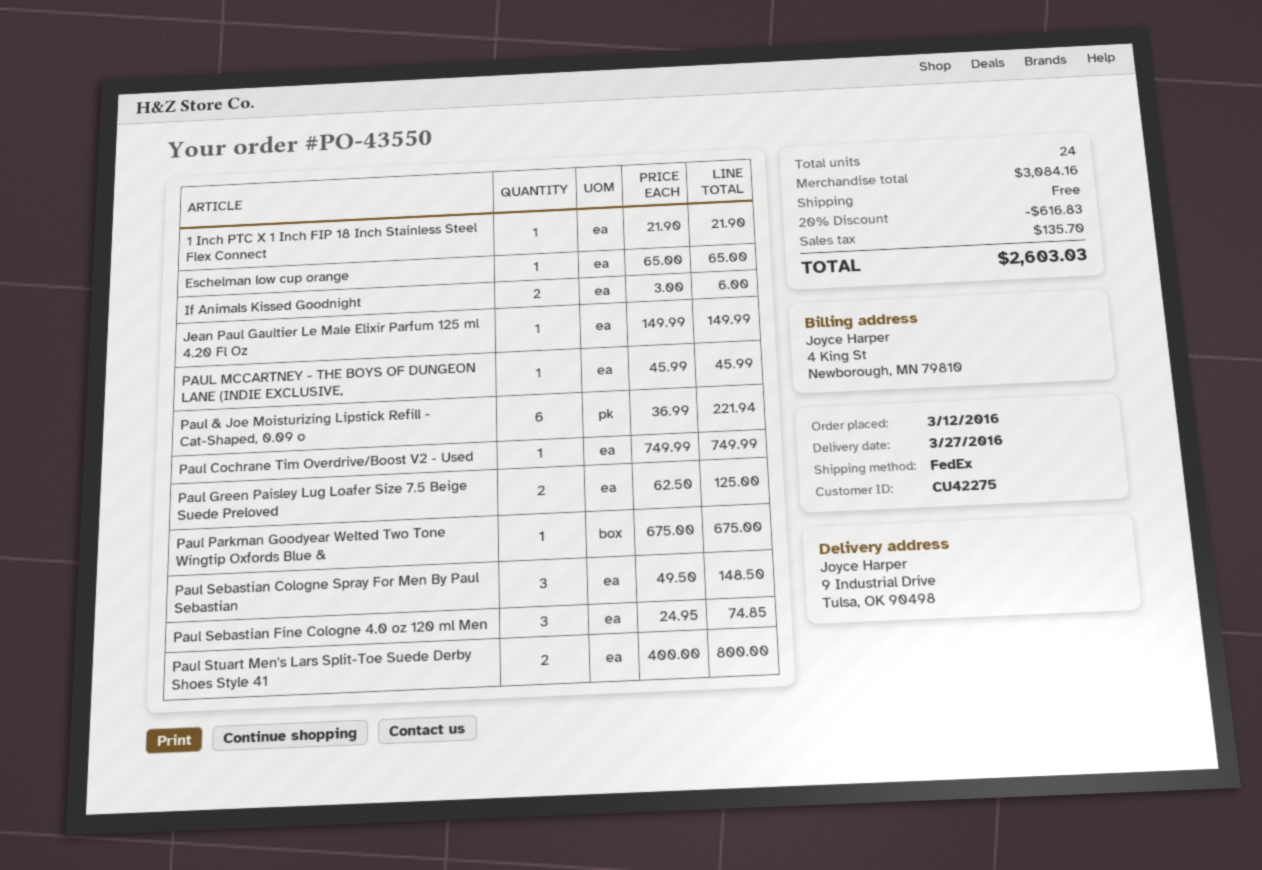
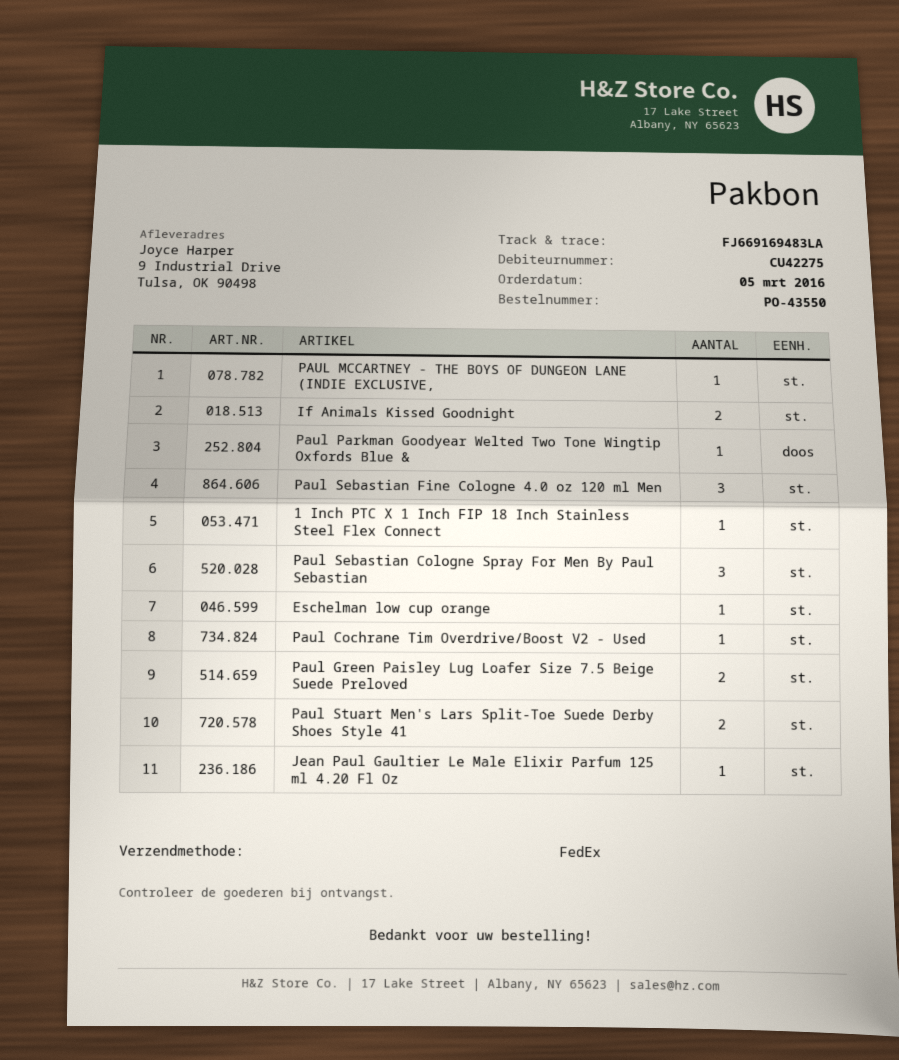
order date: 2016-03-12 -> 2016-03-05
Paul & Joe Moisturizing Lipstick Refill - Cat-Shaped, 0.09 o: 6 -> none

